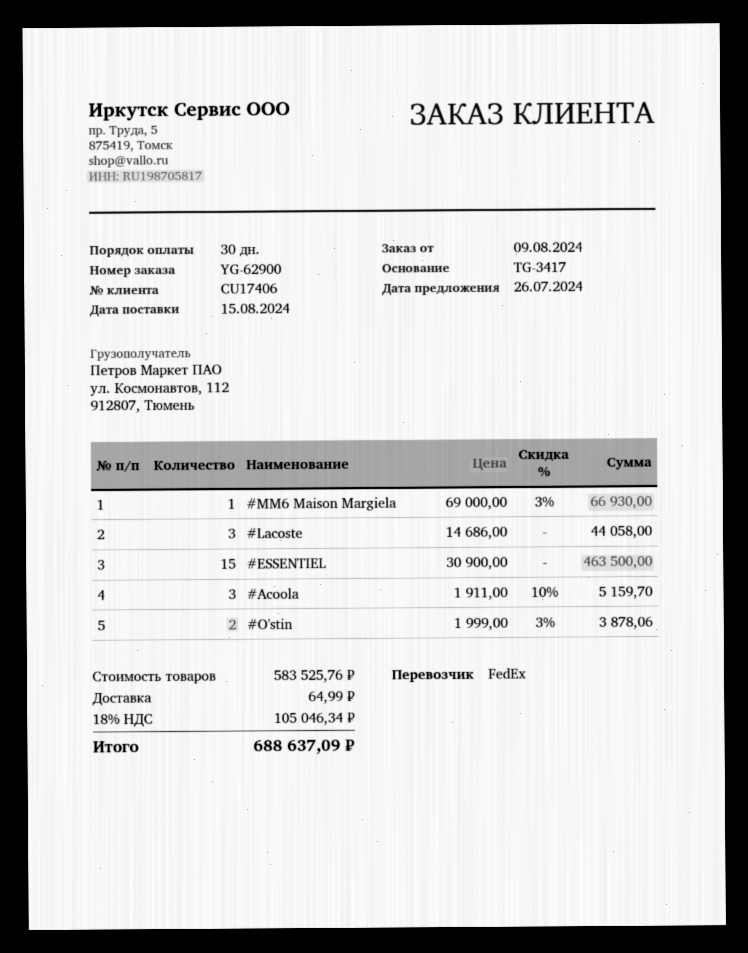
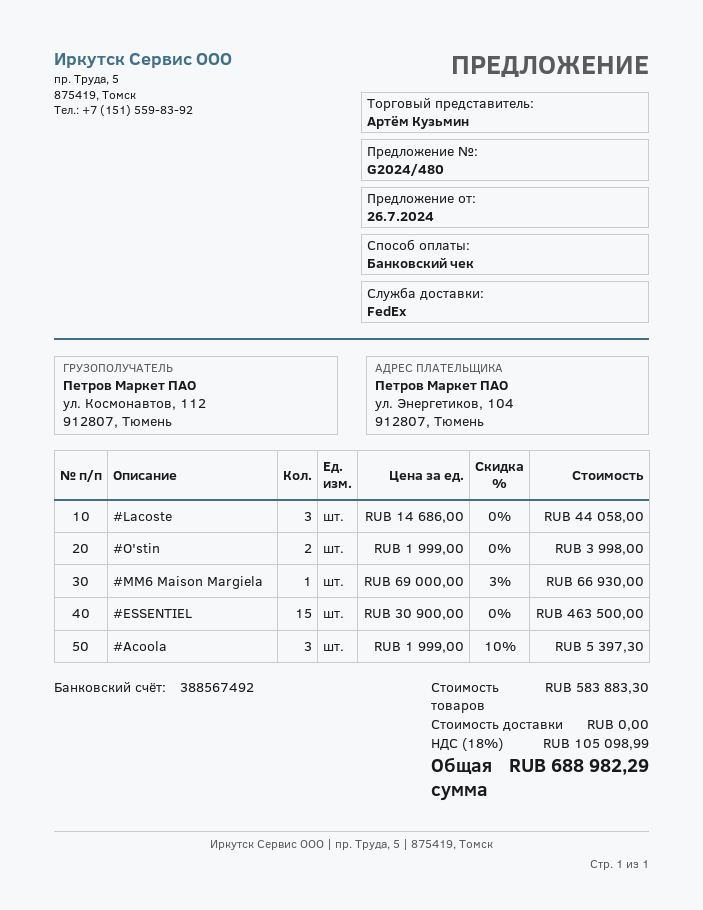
#Acoola: 3 x 1911.00 - 10% = 5159.70 -> 3 x 1999.00 - 10% = 5397.30
#O'stin: 2 x 1999.00 - 3% = 3878.06 -> 2 x 1999.00 = 3998.00
subtotal: 583525.76 -> 583883.30
shipping: 64.99 -> 0.00
tax: 18% = 105046.34 -> 18% = 105098.99
total: 688637.09 -> 688982.29

